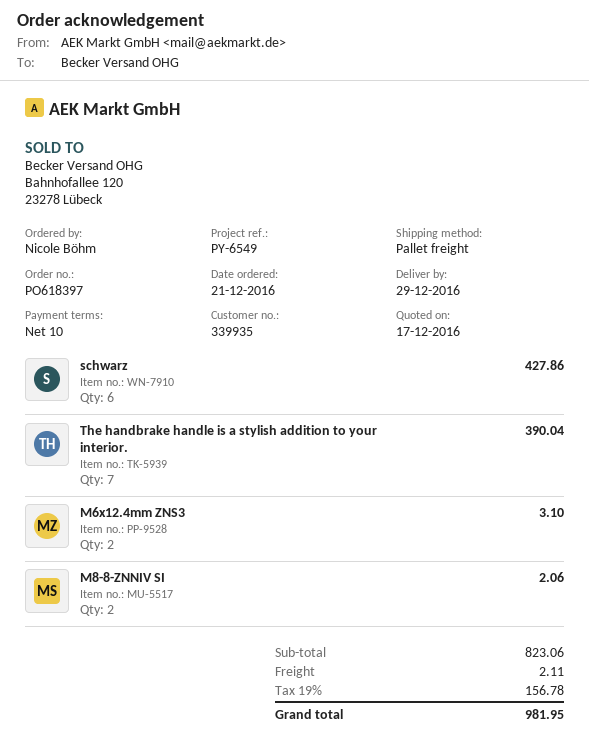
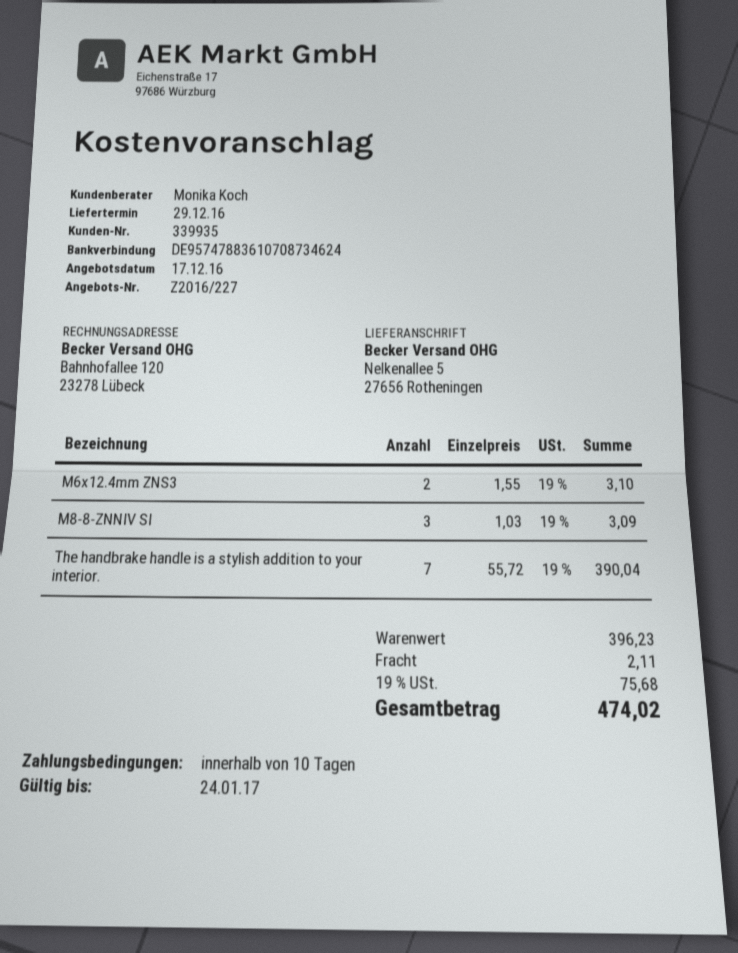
schwarz: 6 for 427.86 -> none
M8-8-ZNNIV SI: 2 for 2.06 -> 3 for 3.09
subtotal: 823.06 -> 396.23
tax: 19% = 156.78 -> 19% = 75.68
total: 981.95 -> 474.02

